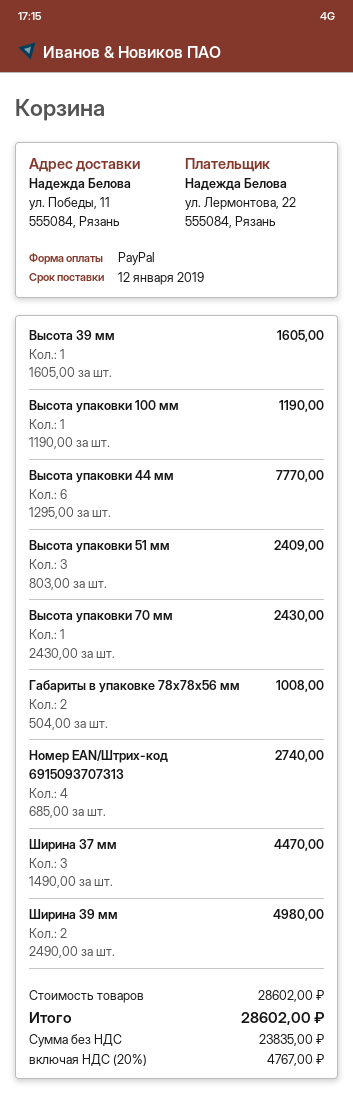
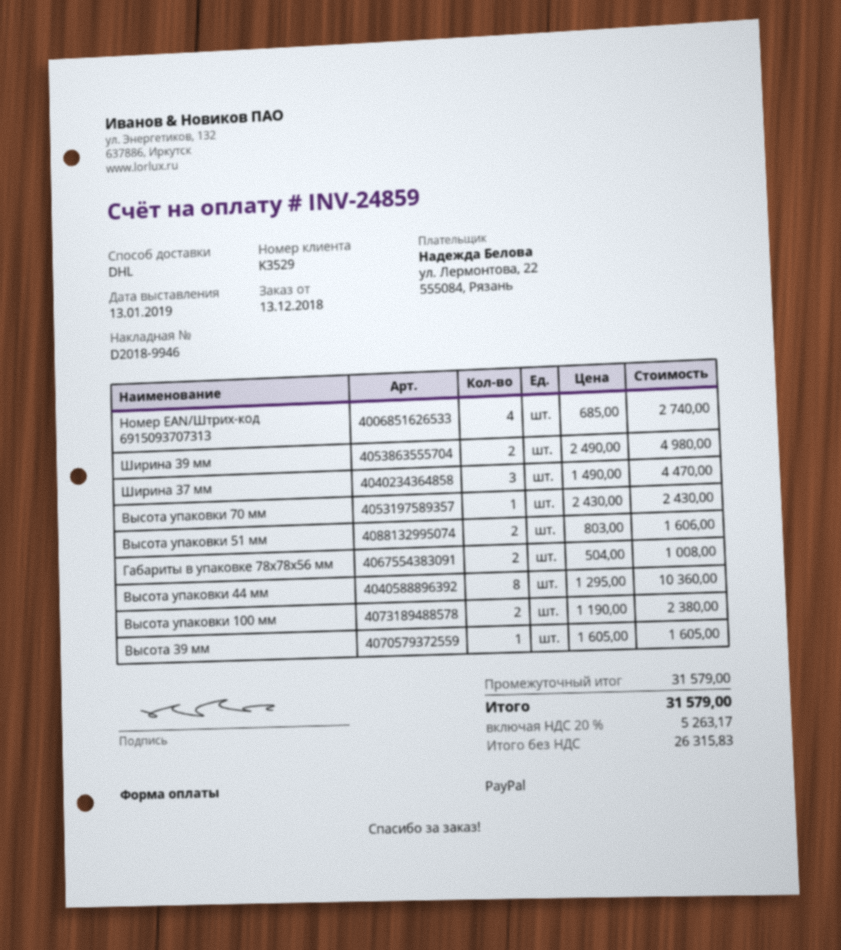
Высота упаковки 100 мм: 1 x 1190.00 = 1190.00 -> 2 x 1190.00 = 2380.00
Высота упаковки 44 мм: 6 x 1295.00 = 7770.00 -> 8 x 1295.00 = 10360.00
Высота упаковки 51 мм: 3 x 803.00 = 2409.00 -> 2 x 803.00 = 1606.00
subtotal: 28602.00 -> 31579.00
net: 23835.00 -> 26315.83
tax: 20% = 4767.00 -> 20% = 5263.17
total: 28602.00 -> 31579.00

